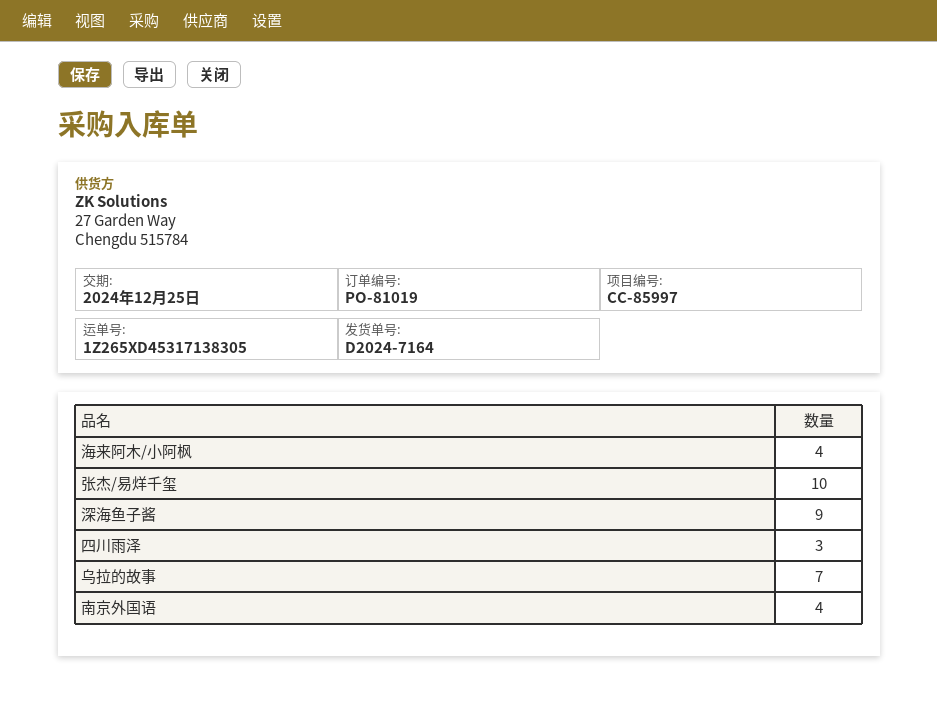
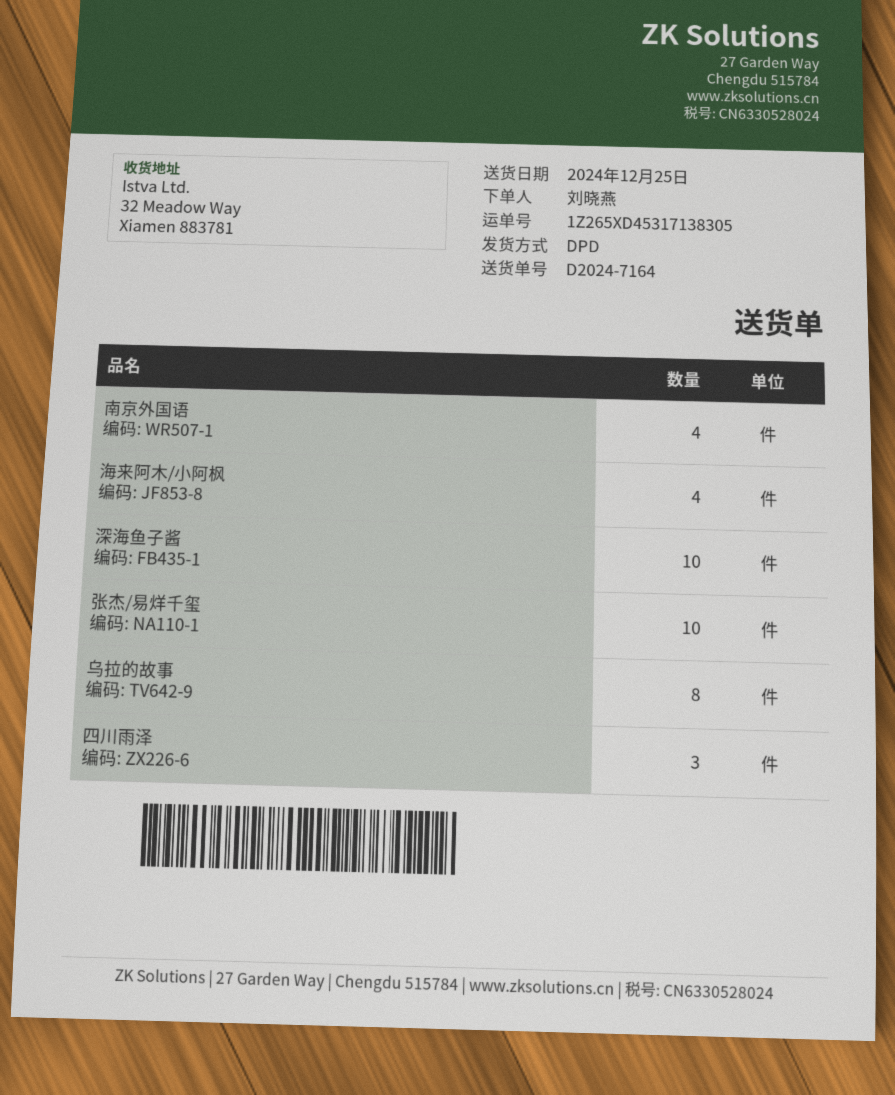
深海鱼子酱: 9 -> 10
乌拉的故事: 7 -> 8

